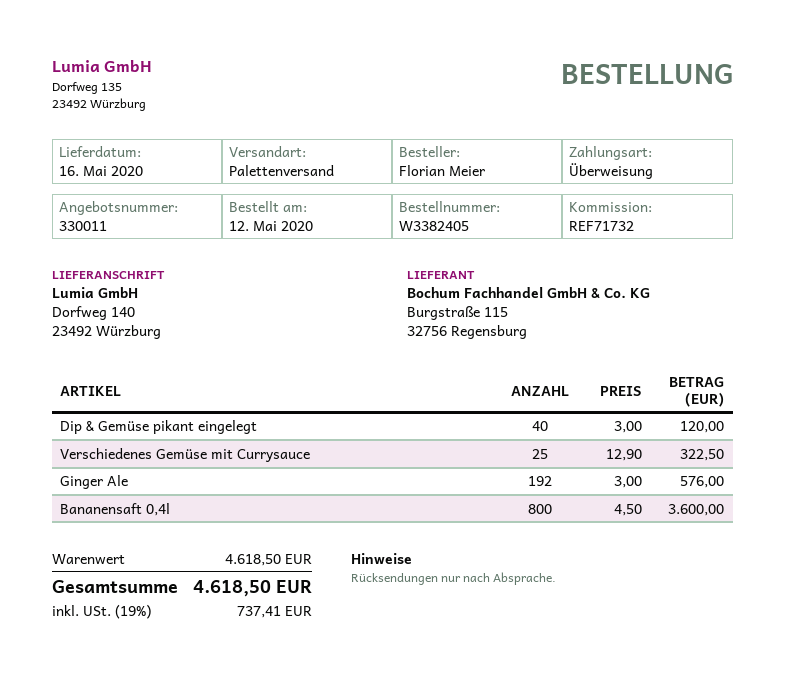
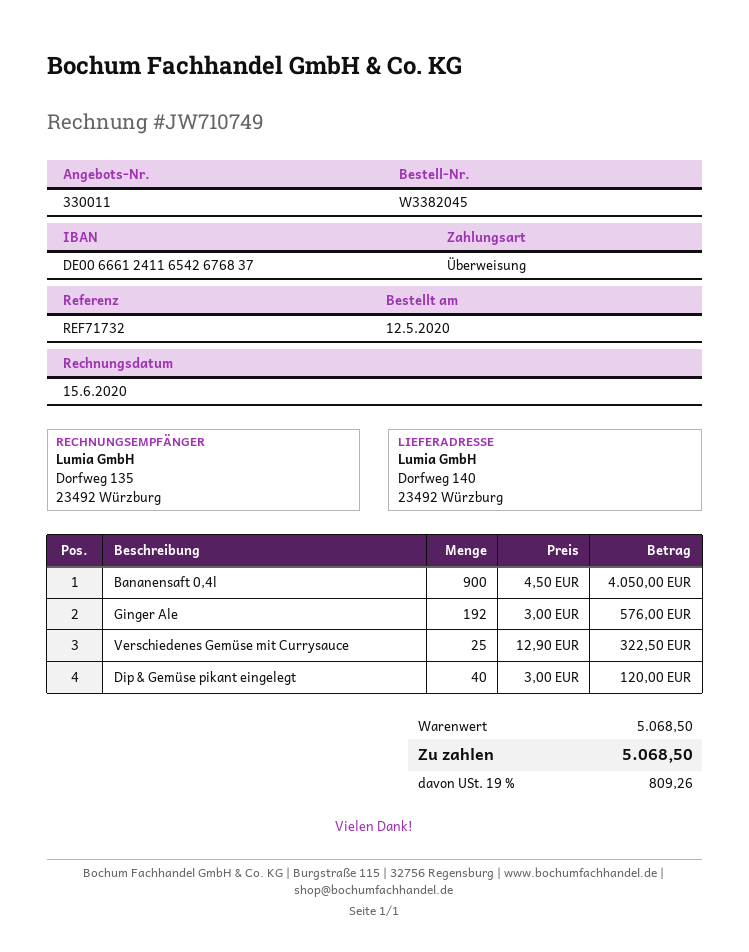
order number: W3382405 -> W3382045
Bananensaft 0,4l: 800 x 4.50 = 3600.00 -> 900 x 4.50 = 4050.00
subtotal: 4618.50 -> 5068.50
tax: 19% = 737.41 -> 19% = 809.26
total: 4618.50 -> 5068.50

